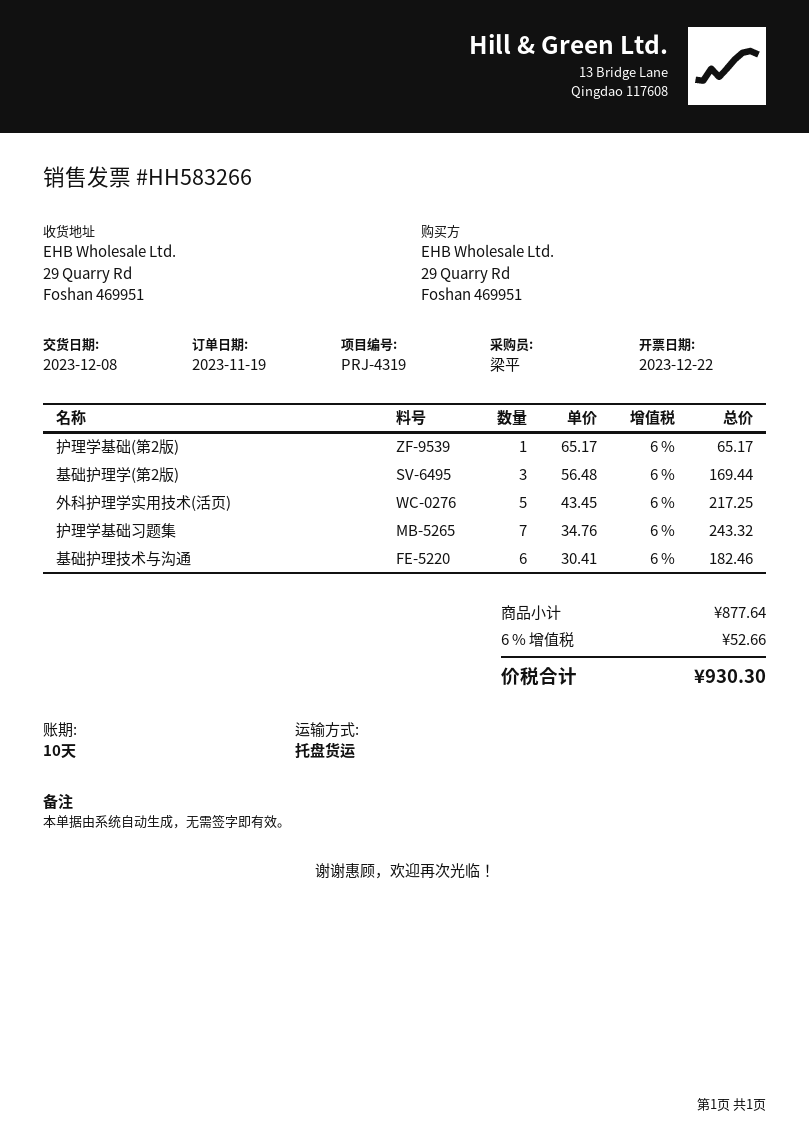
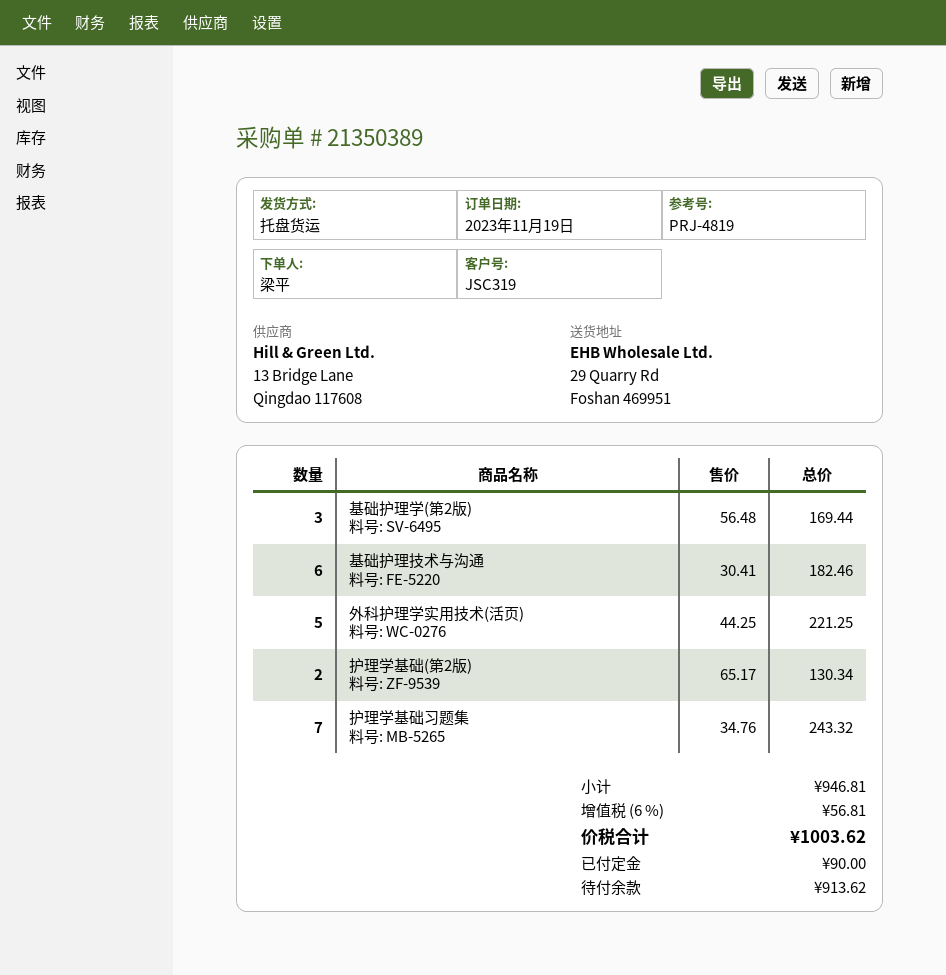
reference: PRJ-4319 -> PRJ-4819
护理学基础(第2版): 1 x 65.17 = 65.17 -> 2 x 65.17 = 130.34
外科护理学实用技术(活页): 5 x 43.45 = 217.25 -> 5 x 44.25 = 221.25
subtotal: 877.64 -> 946.81
tax: 6% = 52.66 -> 6% = 56.81
total: 930.30 -> 1003.62

